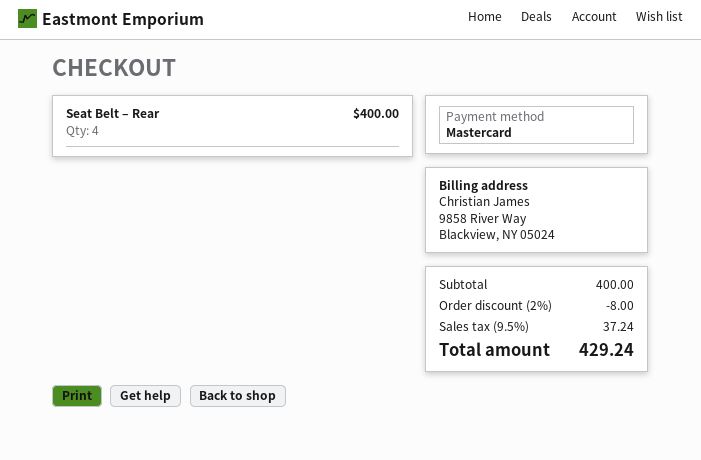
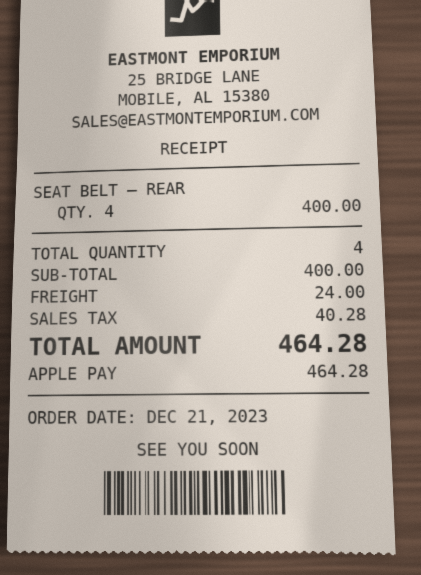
payment method: Mastercard -> Apple Pay
discount: 2% = 8.00 -> none
shipping: none -> 24.00
tax: 37.24 -> 40.28
total: 429.24 -> 464.28

